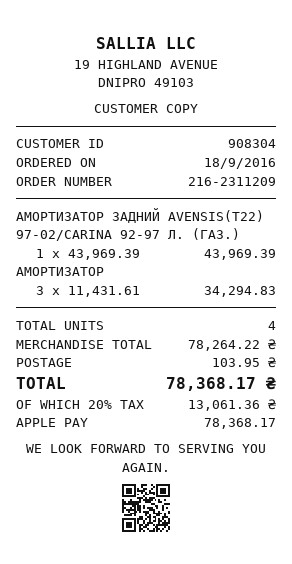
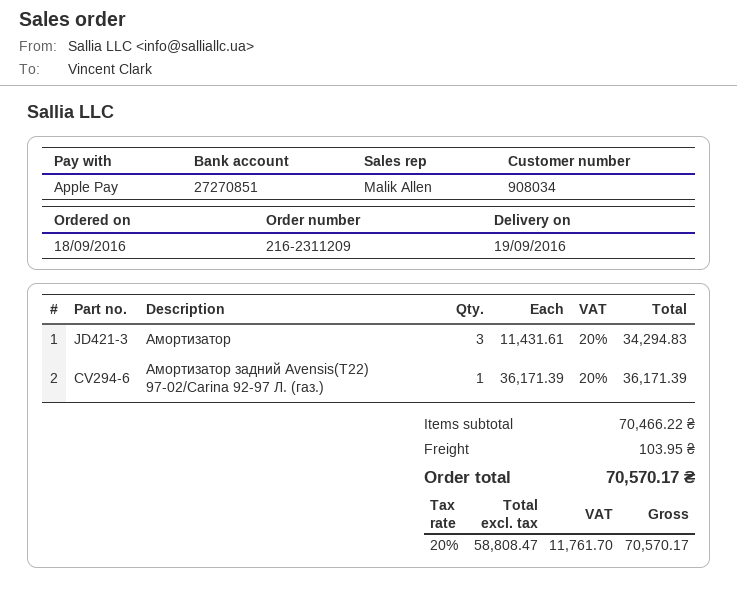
customer number: 908304 -> 908034
АМОРТИЗАТОР ЗАДНИЙ AVENSIS(T22) 97-02/CARINA 92-97 Л. (ГАЗ.): 1 x 43969.39 = 43969.39 -> 1 x 36171.39 = 36171.39
subtotal: 78264.22 -> 70466.22
tax: 20% = 13061.36 -> 20% = 11761.70
total: 78368.17 -> 70570.17

